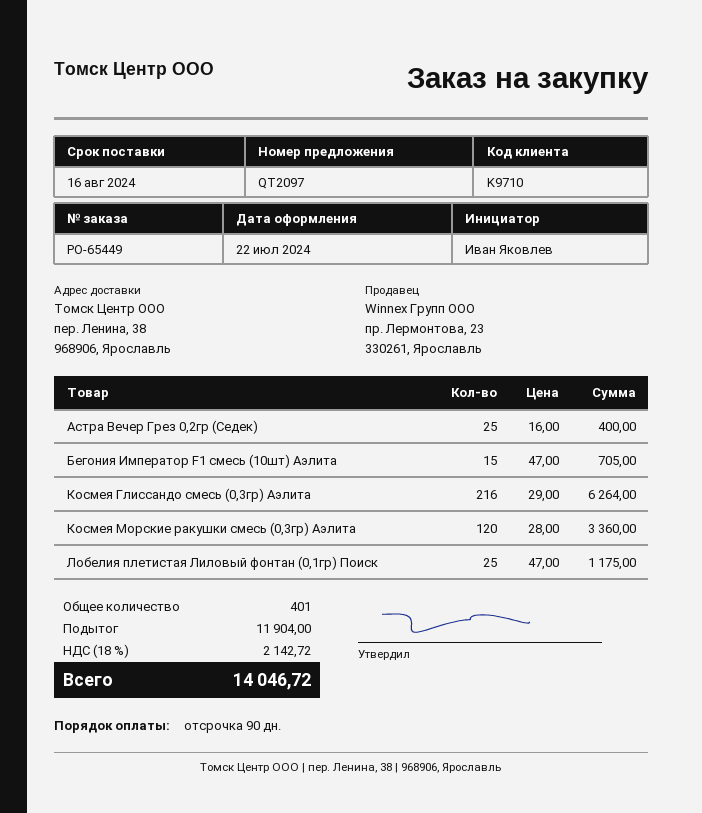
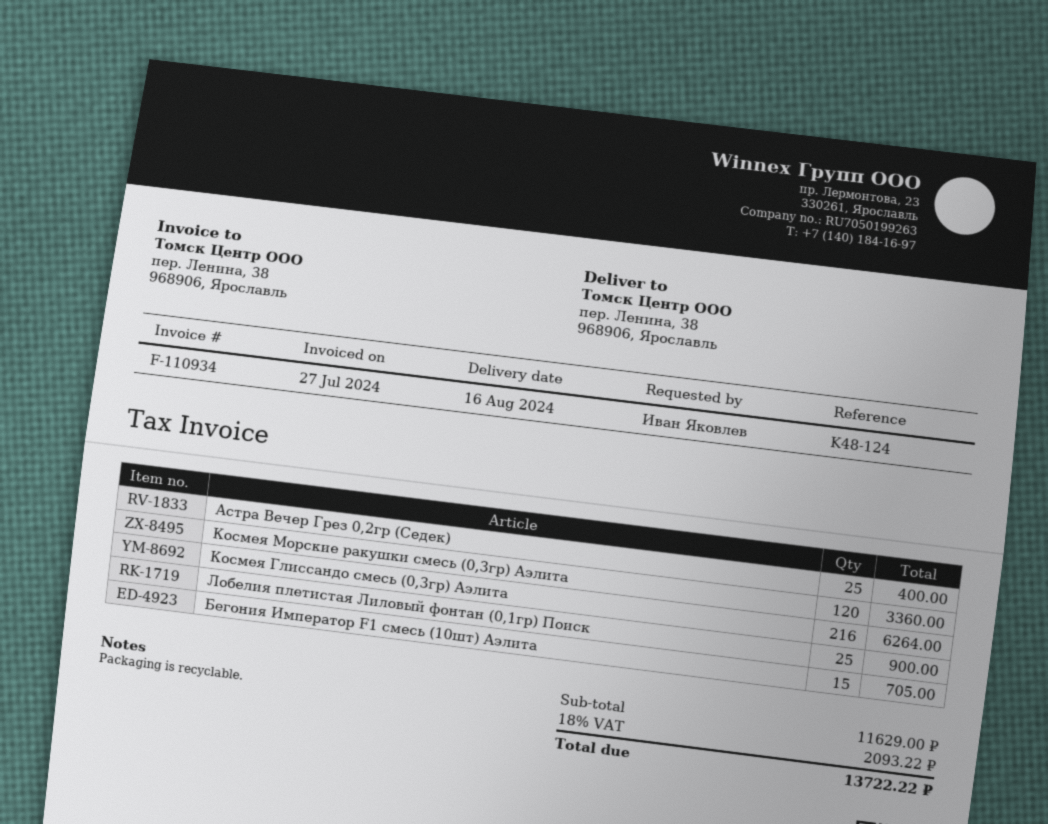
Лобелия плетистая Лиловый фонтан (0,1гр) Поиск: 25 for 1175.00 -> 25 for 900.00
subtotal: 11904.00 -> 11629.00
tax: 18% = 2142.72 -> 18% = 2093.22
total: 14046.72 -> 13722.22

